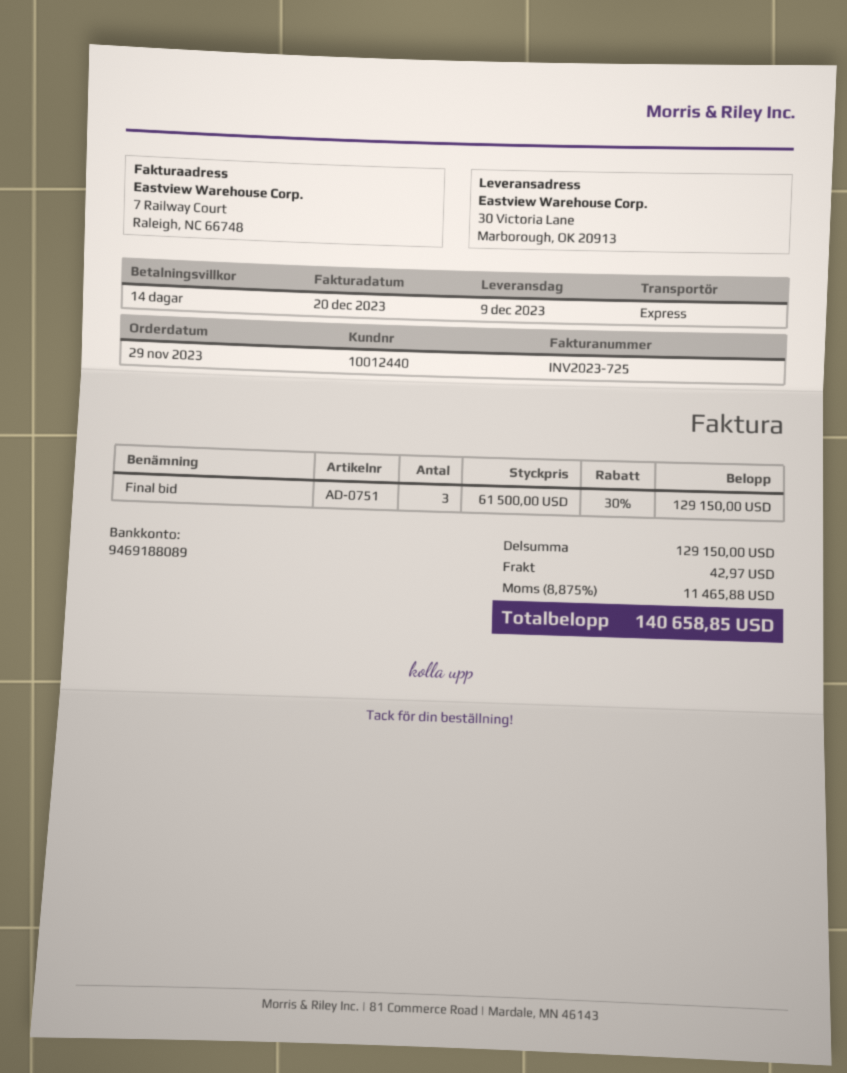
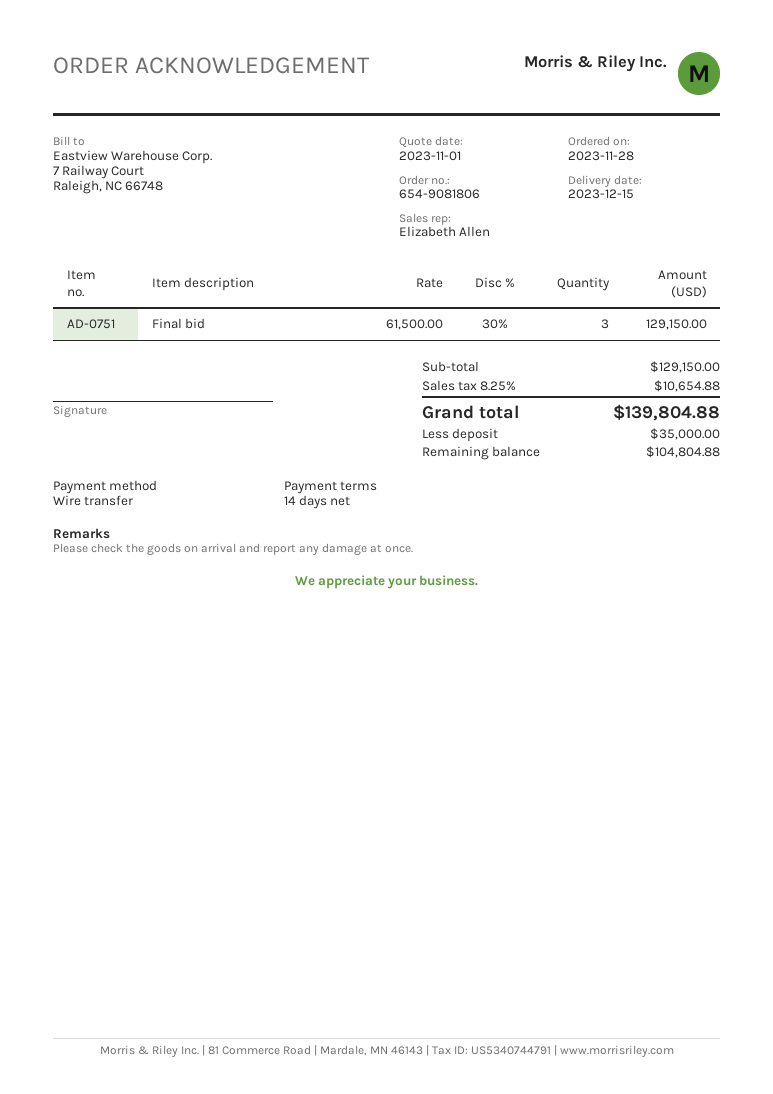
order date: 2023-11-29 -> 2023-11-28
delivery date: 2023-12-09 -> 2023-12-15
shipping: 42.97 -> none
tax: 8.875% = 11465.88 -> 8.25% = 10654.88
total: 140658.85 -> 139804.88

